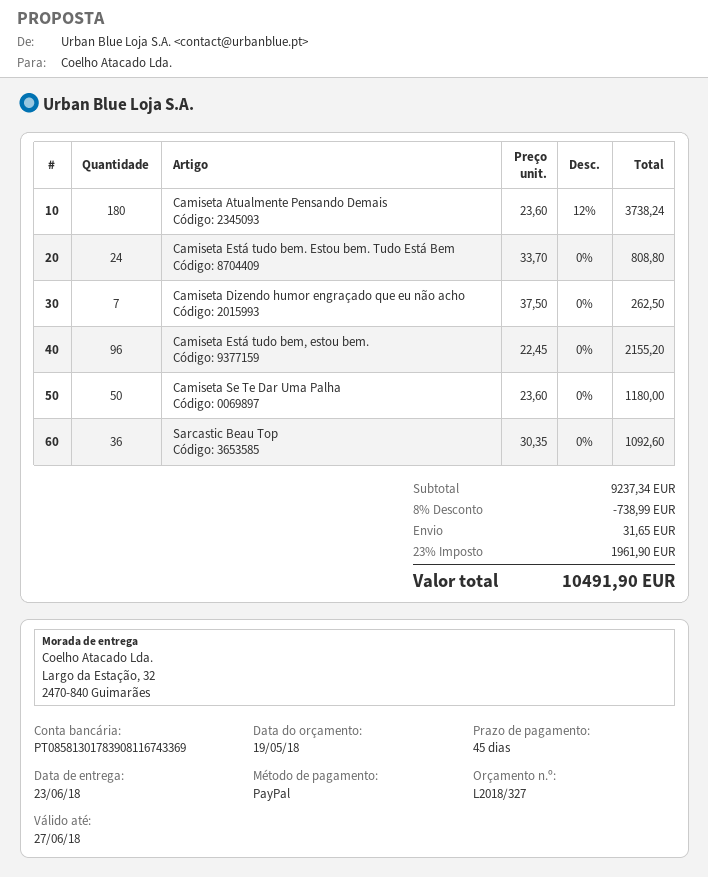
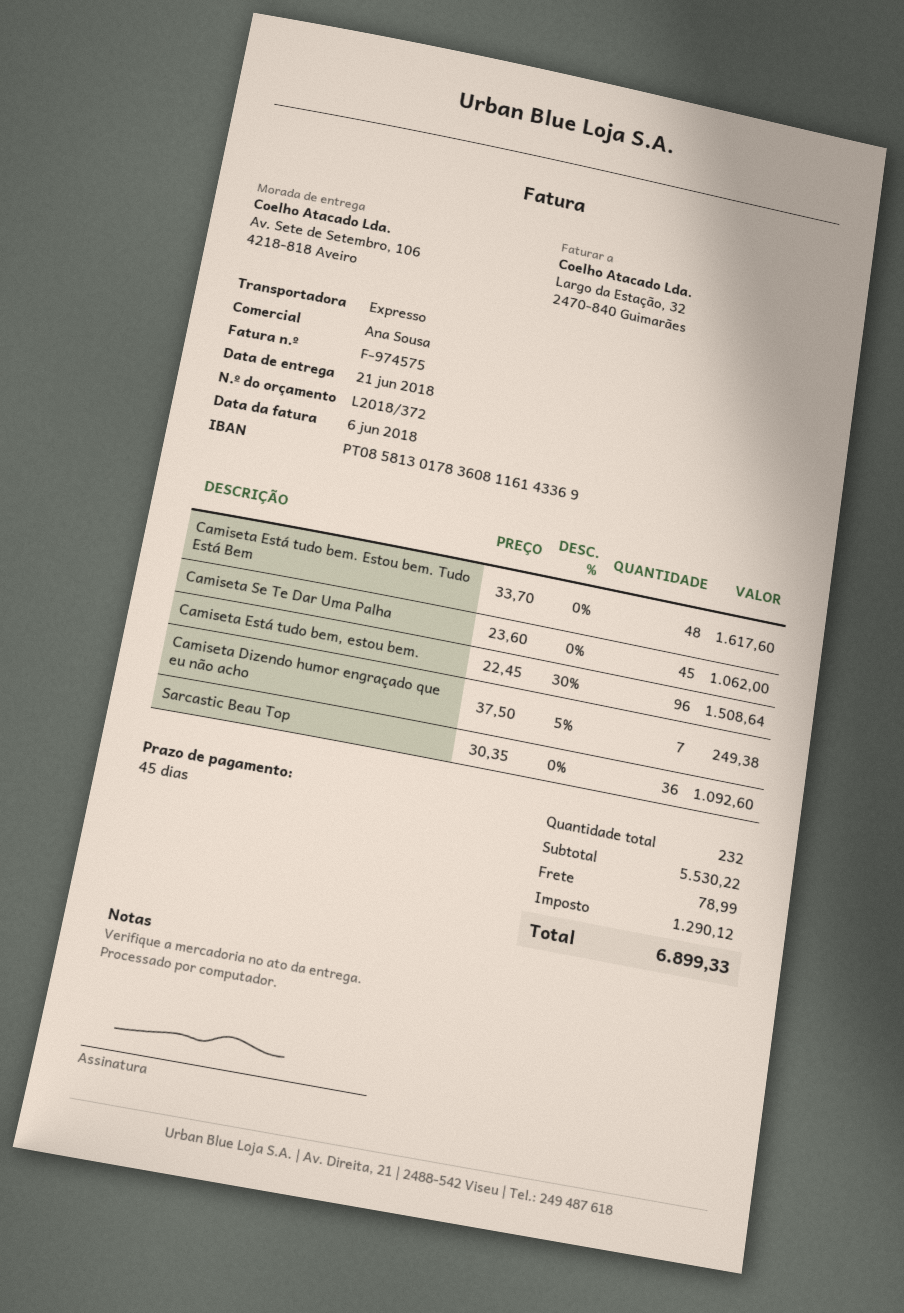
quote number: L2018/327 -> L2018/372
delivery date: 2018-06-23 -> 2018-06-21
bank account: PT08581301783908116743369 -> PT08581301783608116143369
ship to: Largo da Estação, 32, 2470-840 Guimarães -> Av. Sete de Setembro, 106, 4218-818 Aveiro
Camiseta Atualmente Pensando Demais: 180 x 23.60 - 12% = 3738.24 -> none
Camiseta Está tudo bem. Estou bem. Tudo Está Bem: 24 x 33.70 = 808.80 -> 48 x 33.70 = 1617.60
Camiseta Dizendo humor engraçado que eu não acho: 7 x 37.50 = 262.50 -> 7 x 37.50 - 5% = 249.38
Camiseta Está tudo bem, estou bem.: 96 x 22.45 = 2155.20 -> 96 x 22.45 - 30% = 1508.64
Camiseta Se Te Dar Uma Palha: 50 x 23.60 = 1180.00 -> 45 x 23.60 = 1062.00
subtotal: 9237.34 -> 5530.22
discount: 8% = 738.99 -> none
shipping: 31.65 -> 78.99
tax: 1961.90 -> 1290.12
total: 10491.90 -> 6899.33

